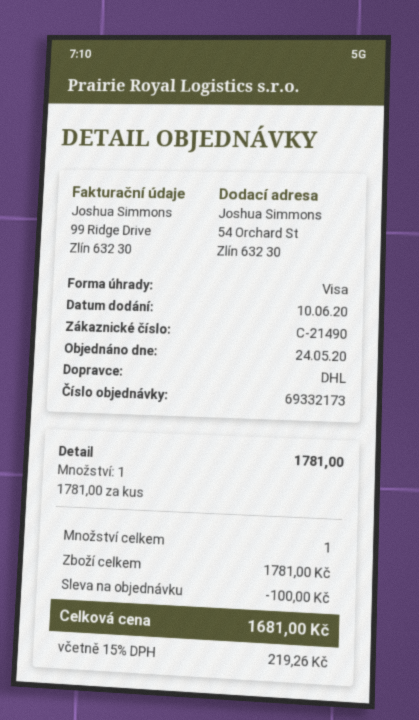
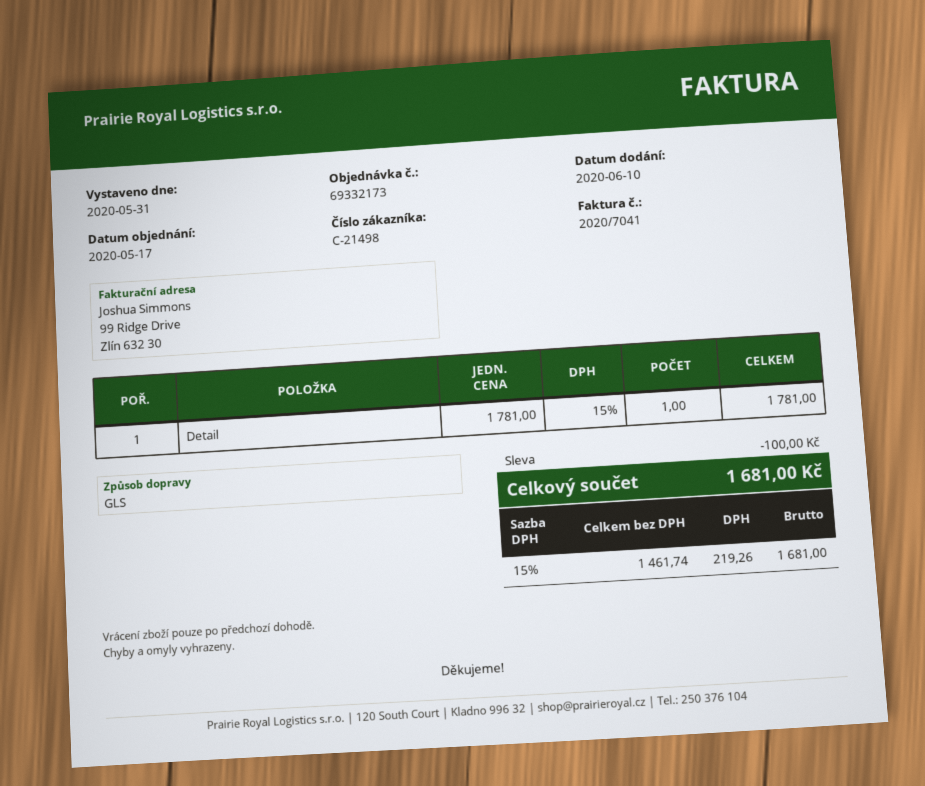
order date: 2020-05-24 -> 2020-05-17
customer number: C-21490 -> C-21498
shipping method: DHL -> GLS

